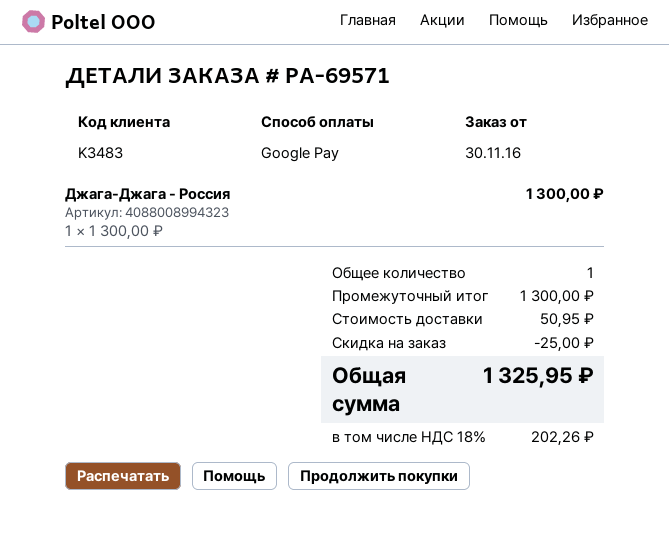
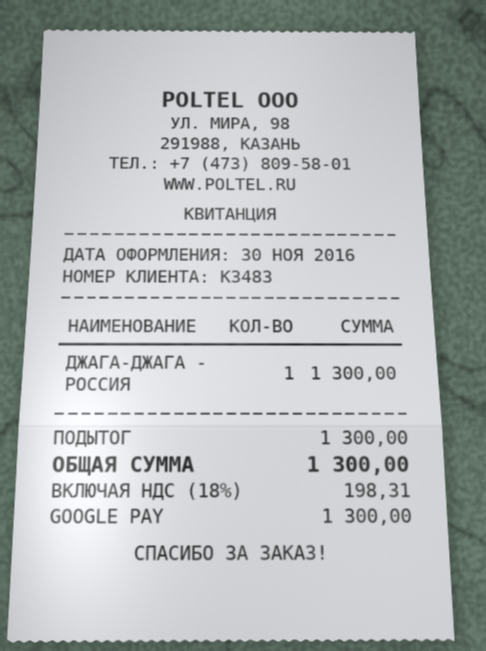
discount: 25.00 -> none
shipping: 50.95 -> none
tax: 18% = 202.26 -> 18% = 198.31
total: 1325.95 -> 1300.00

